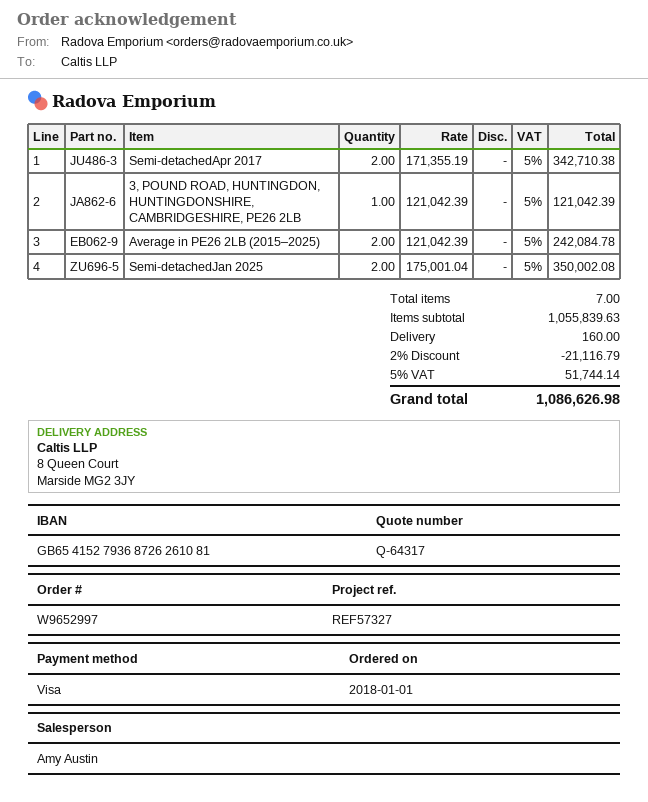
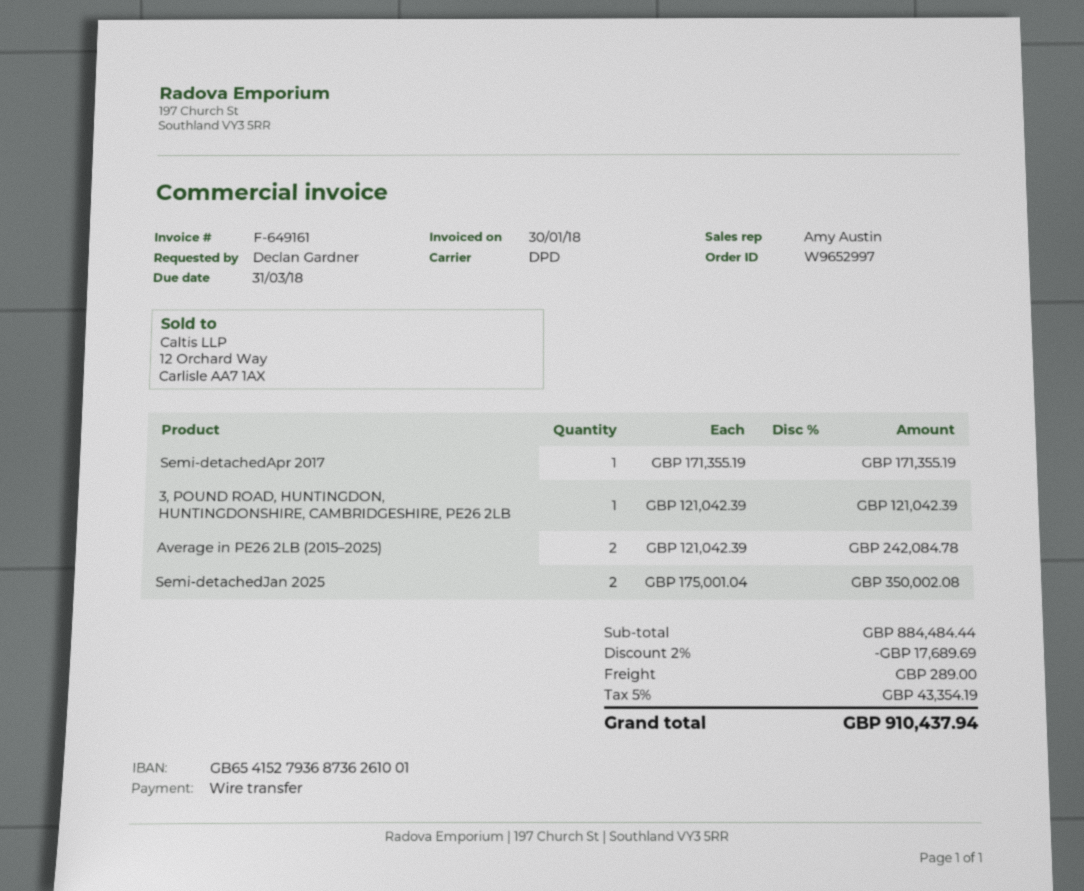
payment method: Visa -> bank transfer
bank account: GB65415279368726261081 -> GB65415279368736261001
Semi-detachedApr 2017: 2 x 171355.19 = 342710.38 -> 1 x 171355.19 = 171355.19
subtotal: 1055839.63 -> 884484.44
discount: 2% = 21116.79 -> 2% = 17689.69
shipping: 160.00 -> 289.00
tax: 5% = 51744.14 -> 5% = 43354.19
total: 1086626.98 -> 910437.94

